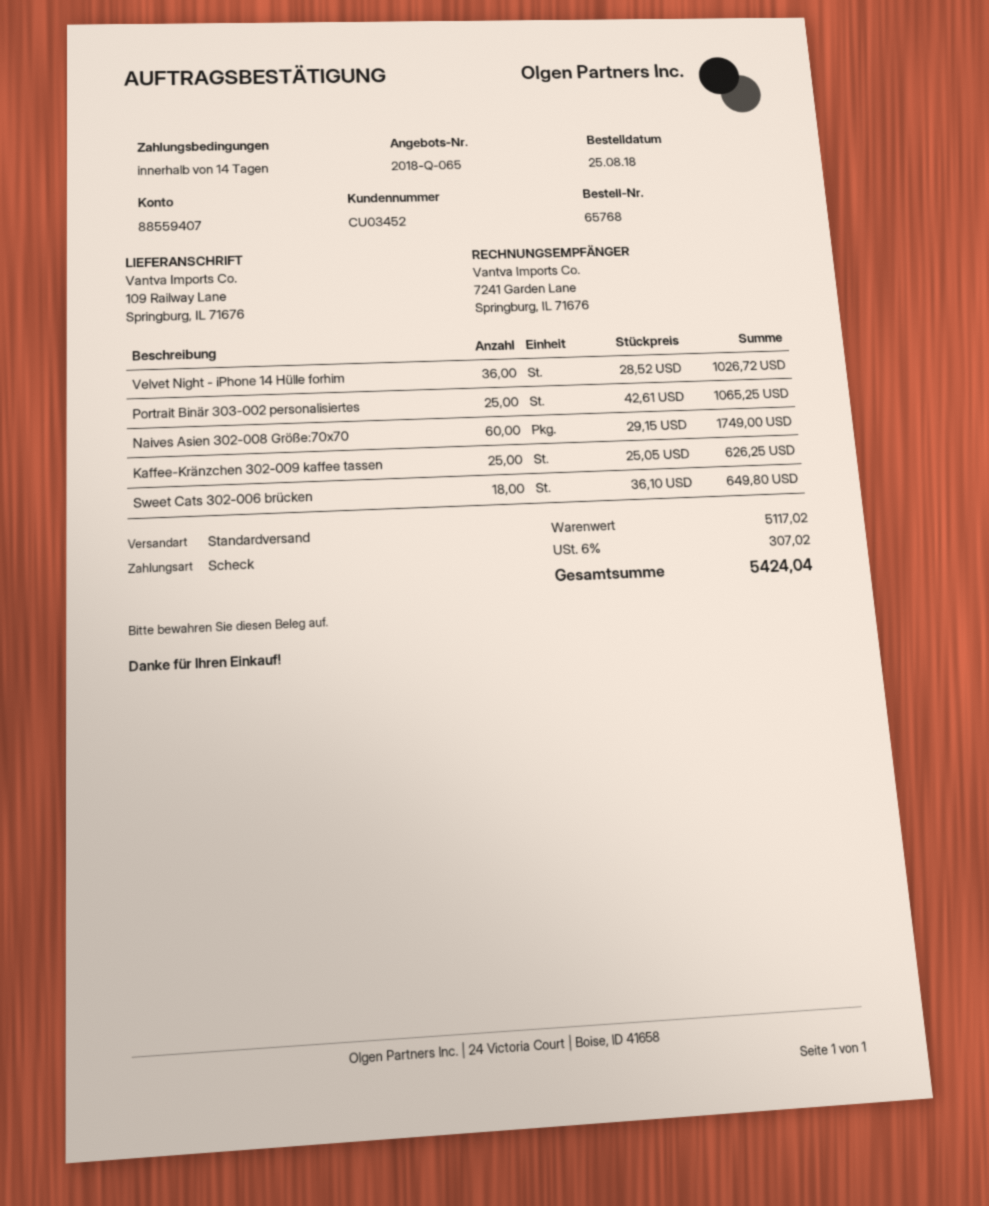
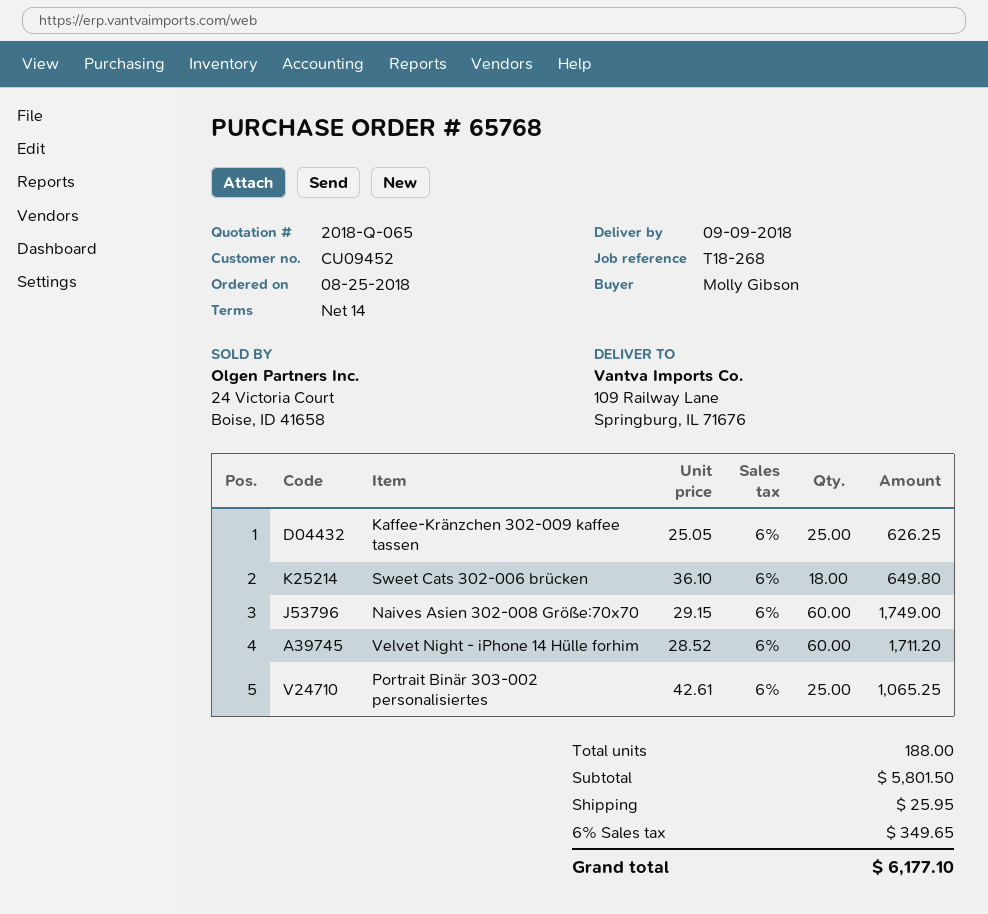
customer number: CU03452 -> CU09452
Velvet Night - iPhone 14 Hülle forhim: 36 x 28.52 = 1026.72 -> 60 x 28.52 = 1711.20
subtotal: 5117.02 -> 5801.50
shipping: none -> 25.95
tax: 6% = 307.02 -> 6% = 349.65
total: 5424.04 -> 6177.10

